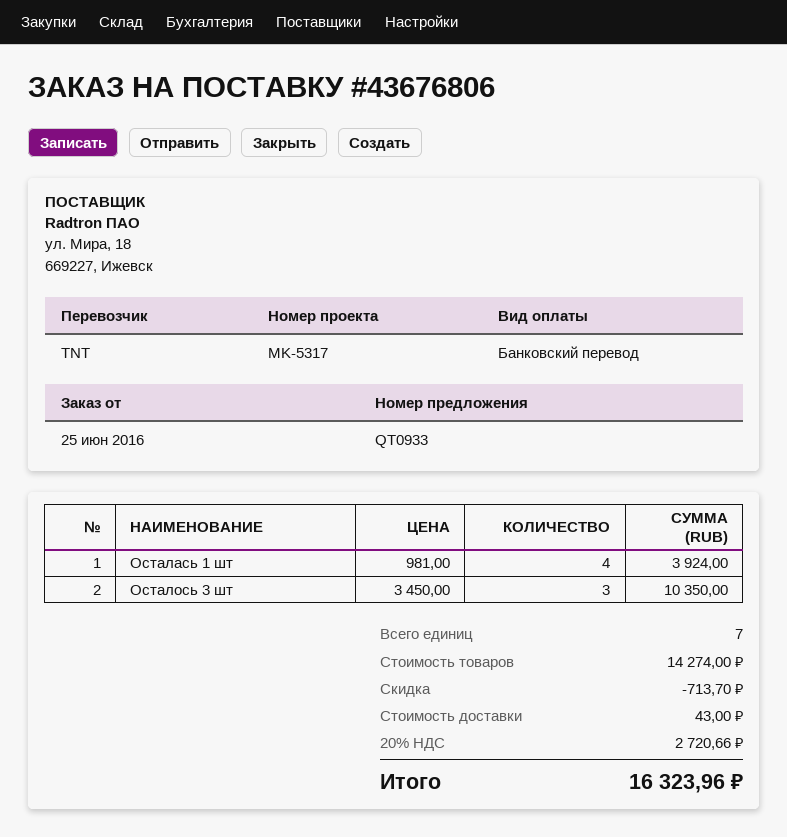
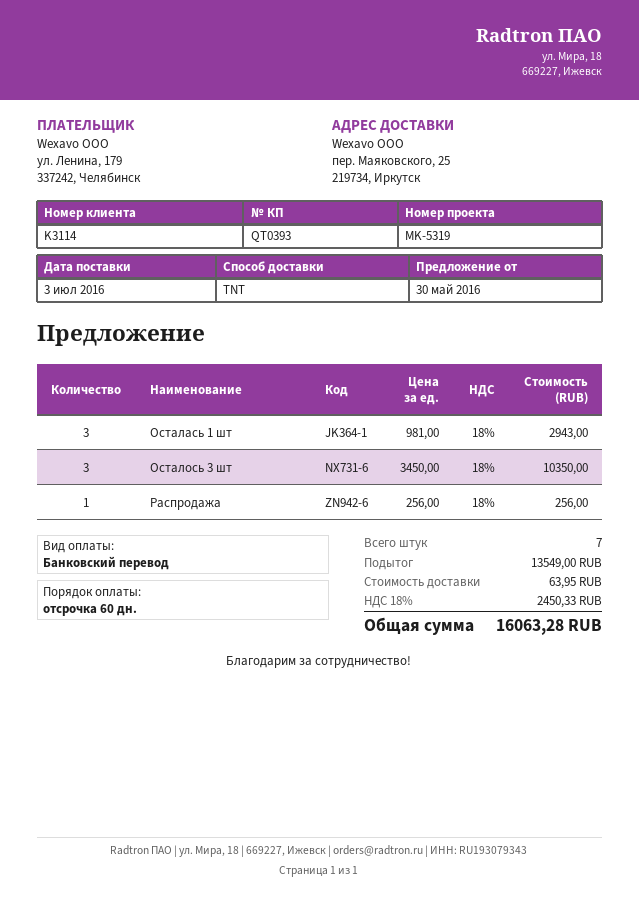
quote number: QT0933 -> QT0393
reference: MK-5317 -> MK-5319
Осталась 1 шт: 4 x 981.00 = 3924.00 -> 3 x 981.00 = 2943.00
Распродажа: none -> 1 x 256.00 = 256.00
subtotal: 14274.00 -> 13549.00
discount: 713.70 -> none
shipping: 43.00 -> 63.95
tax: 20% = 2720.66 -> 18% = 2450.33
total: 16323.96 -> 16063.28

